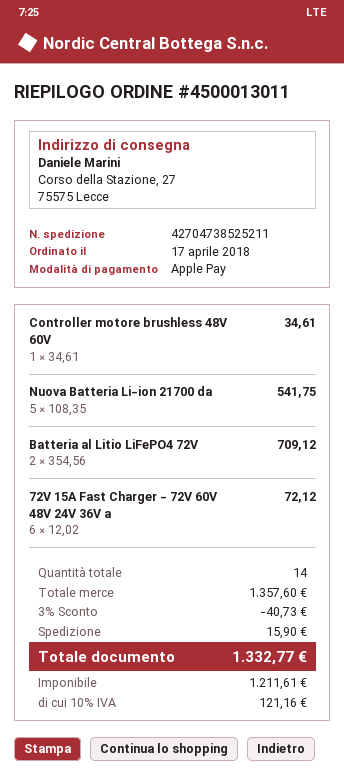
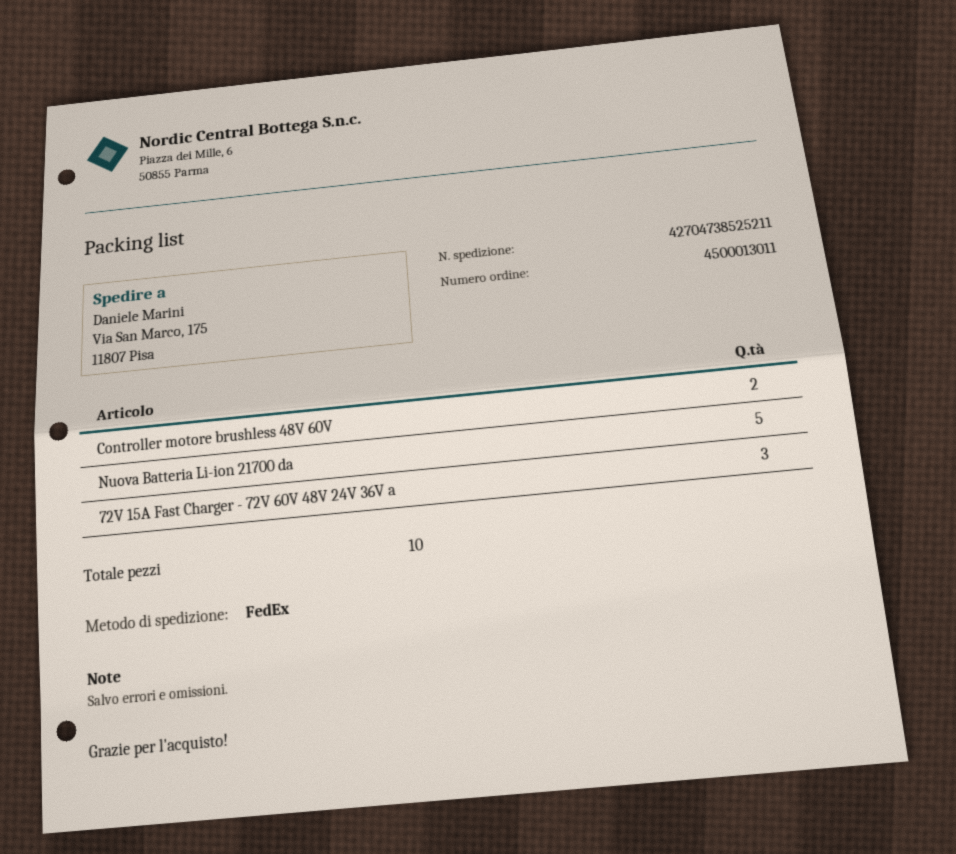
ship to: Corso della Stazione, 27, 75575 Lecce -> Via San Marco, 175, 11807 Pisa
Controller motore brushless 48V 60V: 1 -> 2
Batteria al Litio LiFePO4 72V: 2 -> none
72V 15A Fast Charger - 72V 60V 48V 24V 36V a: 6 -> 3
total quantity: 14 -> 10

